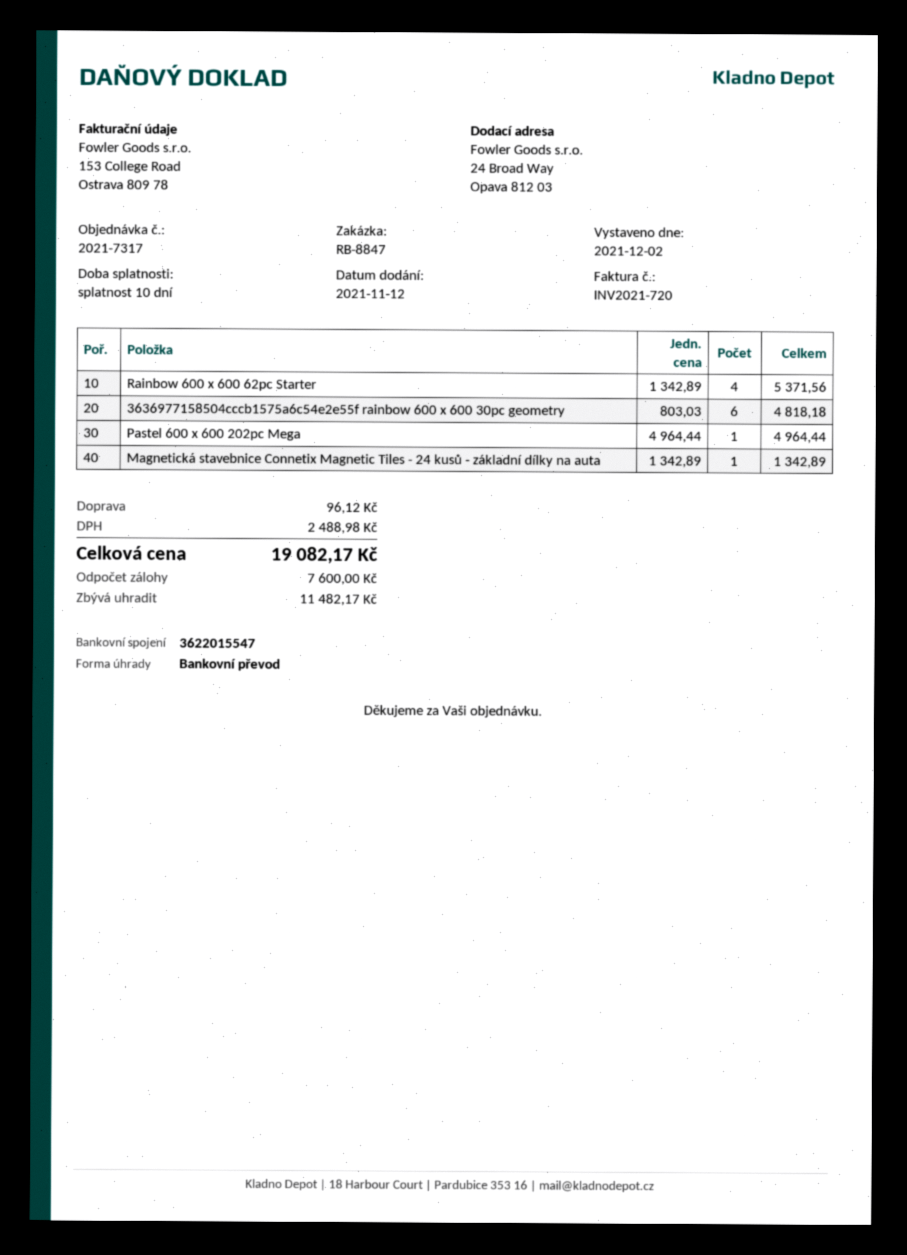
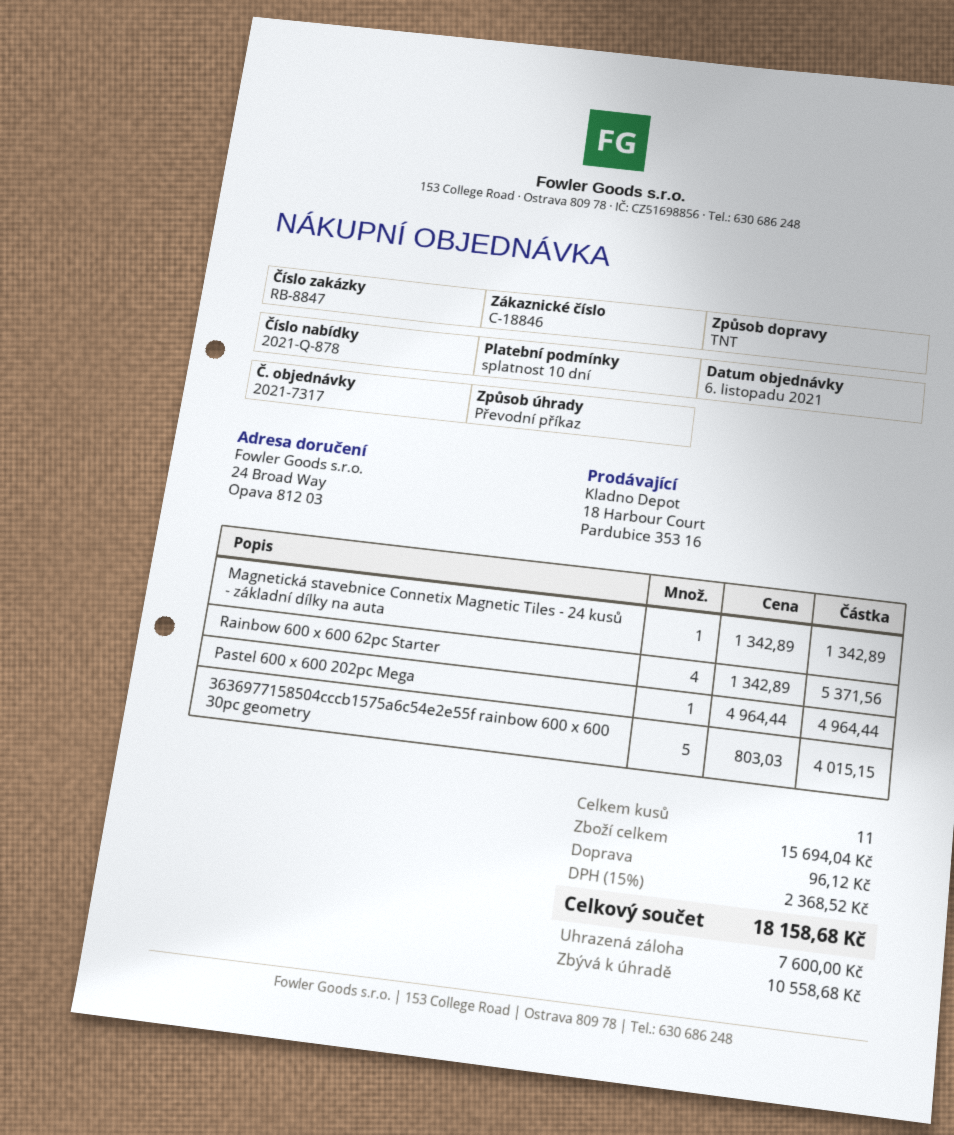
3636977158504cccb1575a6c54e2e55f rainbow 600 x 600 30pc geometry: 6 x 803.03 = 4818.18 -> 5 x 803.03 = 4015.15
tax: 2488.98 -> 2368.52
total: 19082.17 -> 18158.68
balance: 11482.17 -> 10558.68

